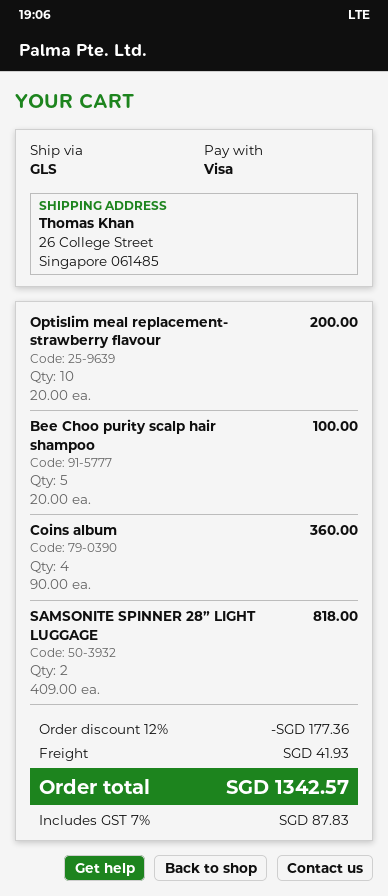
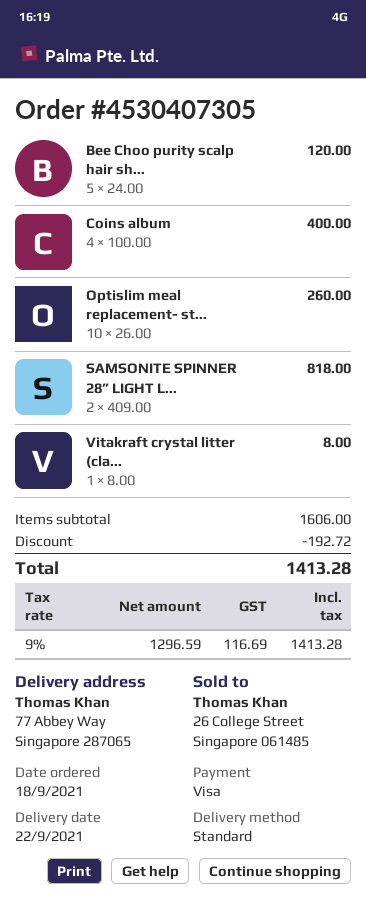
shipping method: GLS -> standard
ship to: 26 College Street, Singapore 061485 -> 77 Abbey Way, Singapore 287065
Optislim meal replacement- strawberry flavour: 10 x 20.00 = 200.00 -> 10 x 26.00 = 260.00
Bee Choo purity scalp hair shampoo: 5 x 20.00 = 100.00 -> 5 x 24.00 = 120.00
Coins album: 4 x 90.00 = 360.00 -> 4 x 100.00 = 400.00
Vitakraft crystal litter (cla...: none -> 1 x 8.00 = 8.00
discount: 177.36 -> 192.72
shipping: 41.93 -> none
tax: 7% = 87.83 -> 9% = 116.69
total: 1342.57 -> 1413.28

